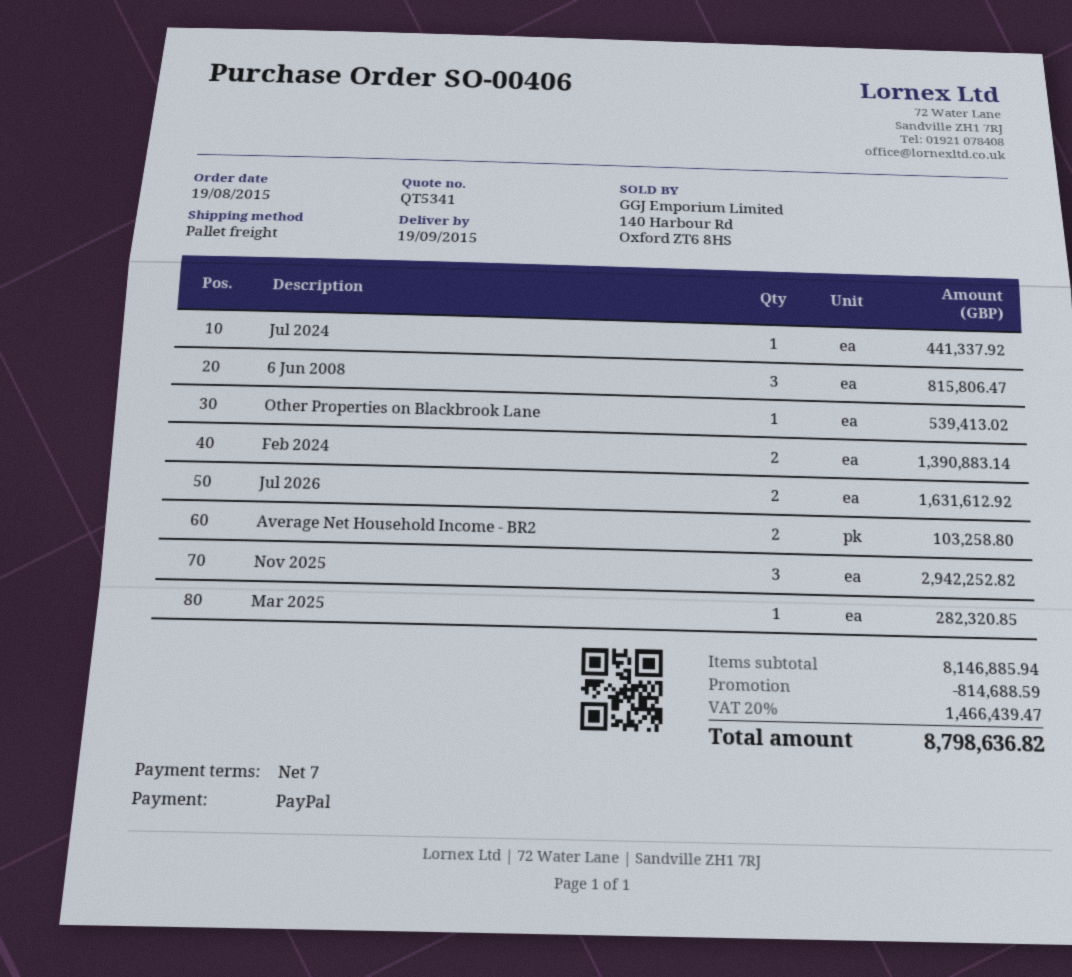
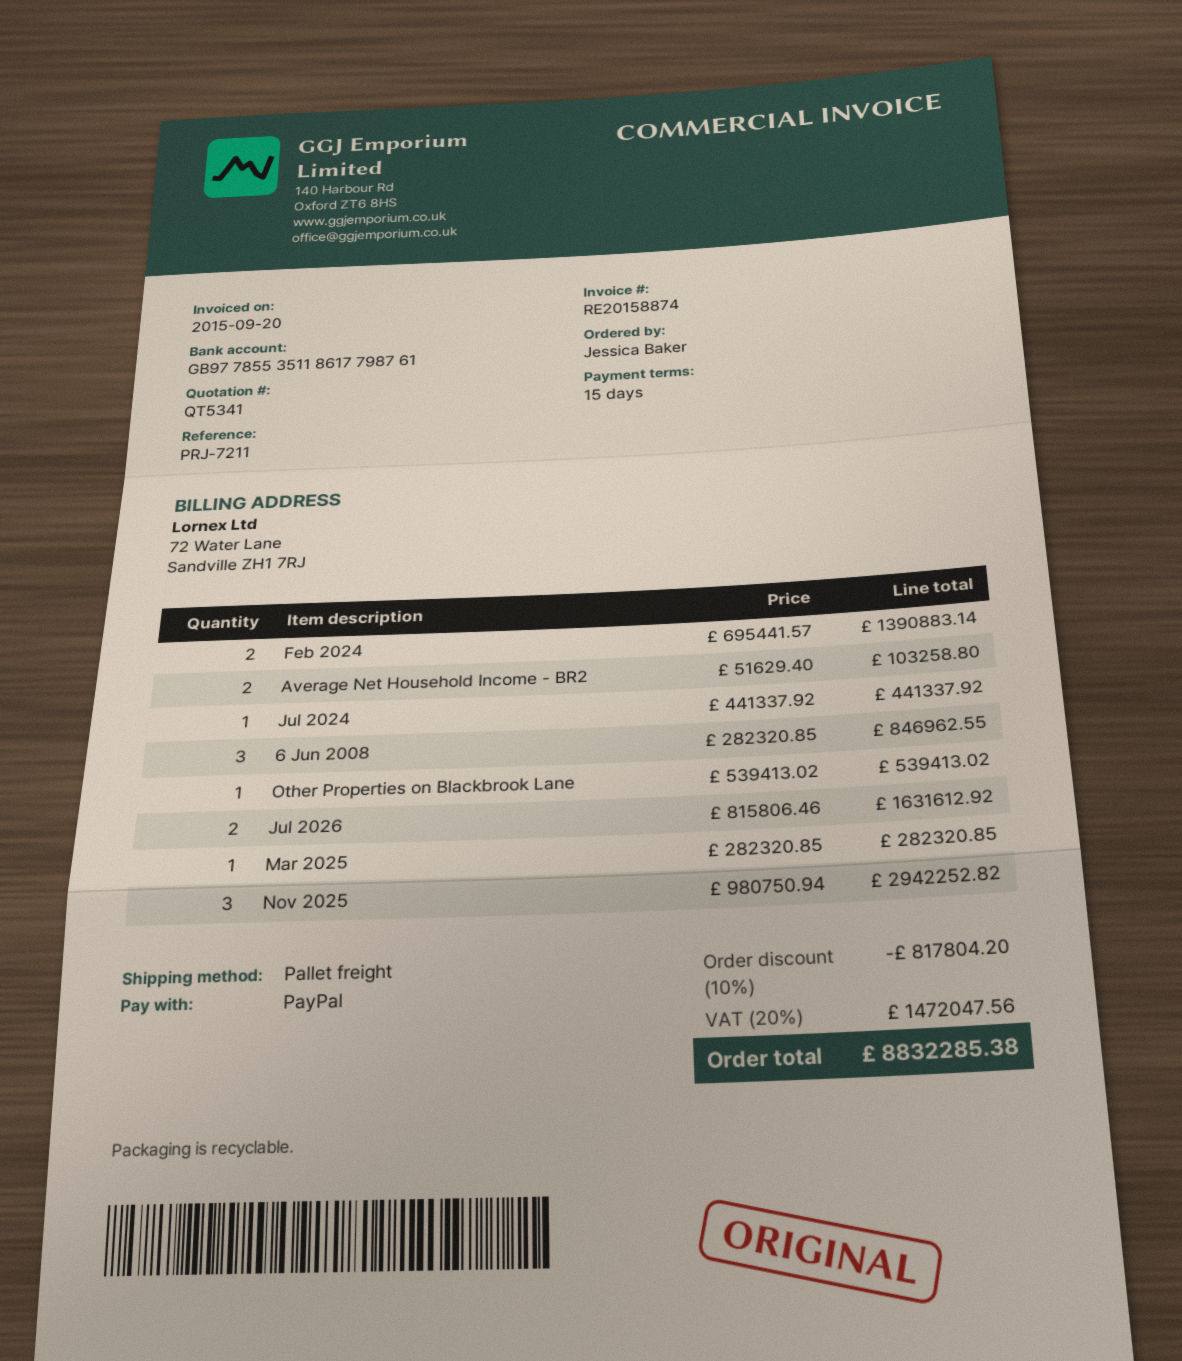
payment terms: 7 days -> 15 days
6 Jun 2008: 3 for 815806.47 -> 3 for 846962.55
discount: 814688.59 -> 817804.20
tax: 20% = 1466439.47 -> 20% = 1472047.56
total: 8798636.82 -> 8832285.38

